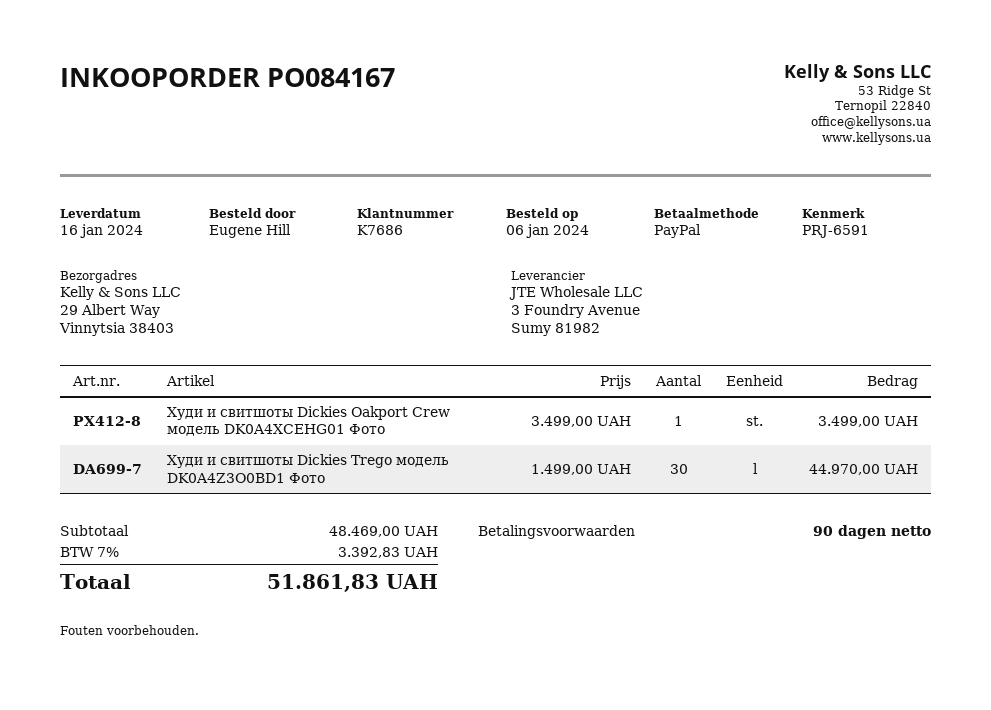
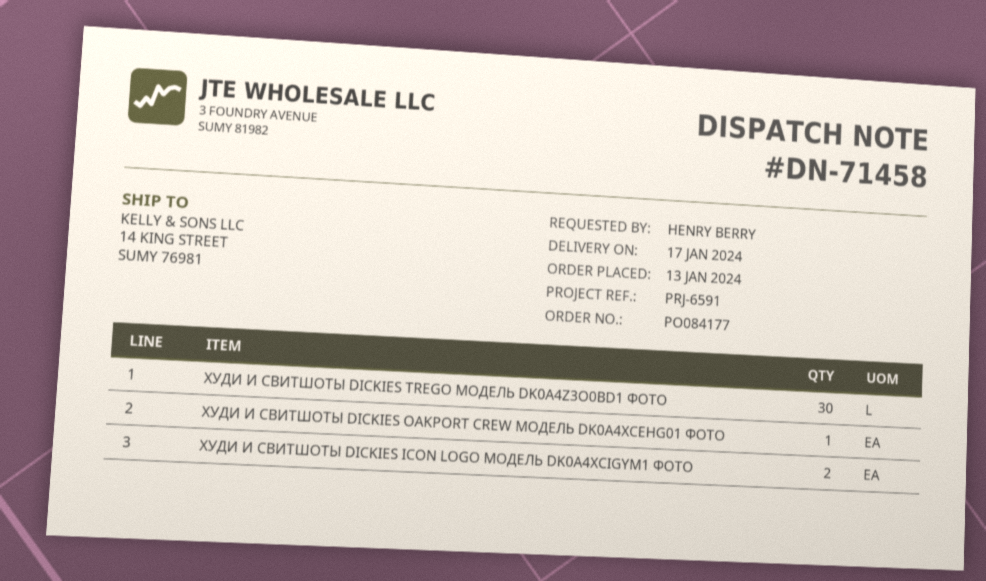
order number: PO084167 -> PO084177
order date: 2024-01-06 -> 2024-01-13
delivery date: 2024-01-16 -> 2024-01-17
ordered by: Eugene Hill -> HENRY BERRY
ship to: 29 Albert Way, Vinnytsia 38403 -> 14 KING STREET, SUMY 76981
ХУДИ И СВИТШОТЫ DICKIES ICON LOGO МОДЕЛЬ DK0A4XCIGYM1 ФОТО: none -> 2

